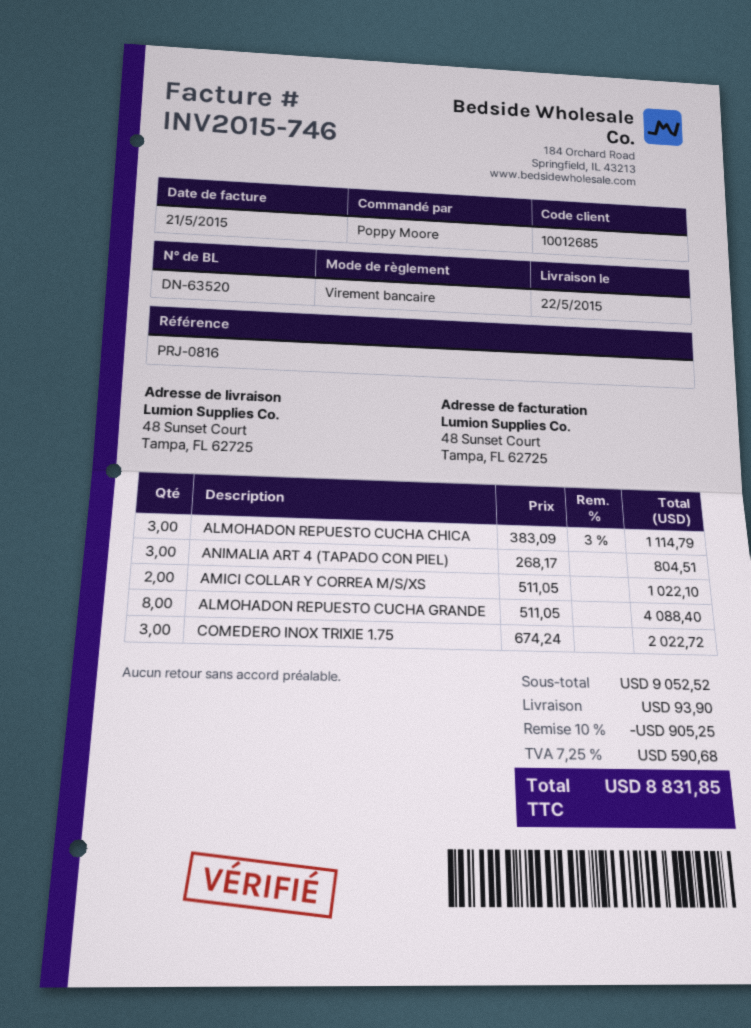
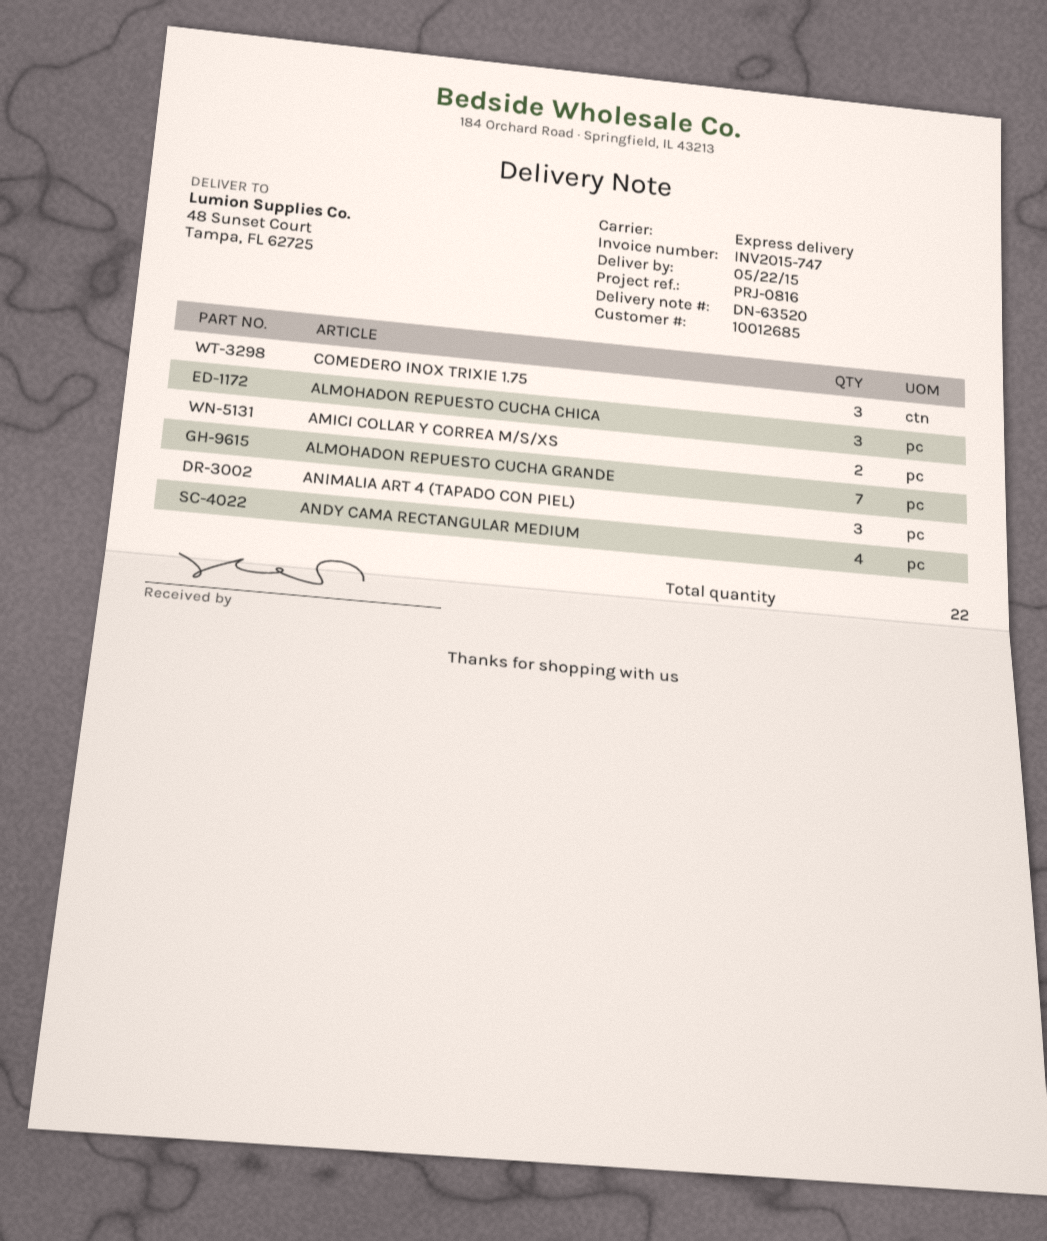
invoice number: INV2015-746 -> INV2015-747
ALMOHADON REPUESTO CUCHA GRANDE: 8 -> 7
ANDY CAMA RECTANGULAR MEDIUM: none -> 4

